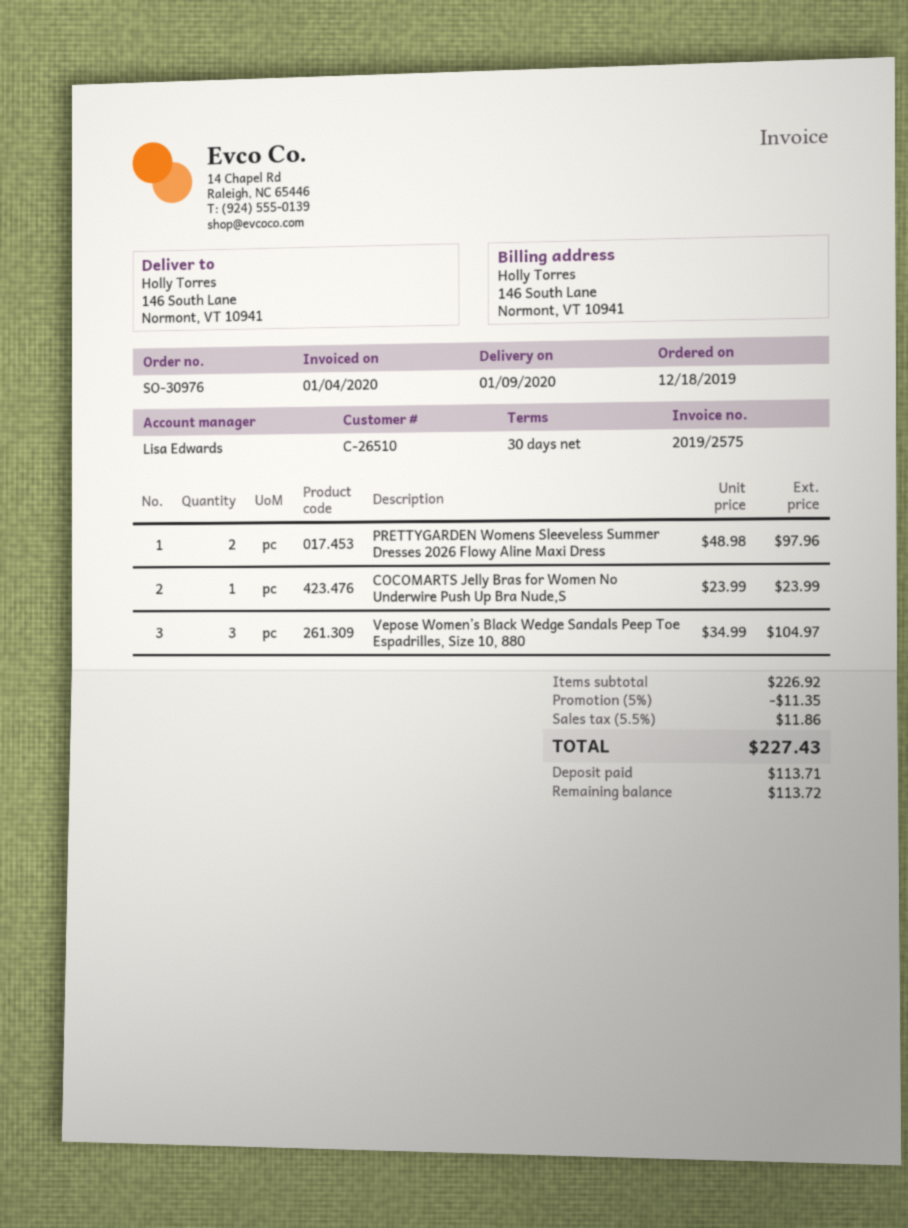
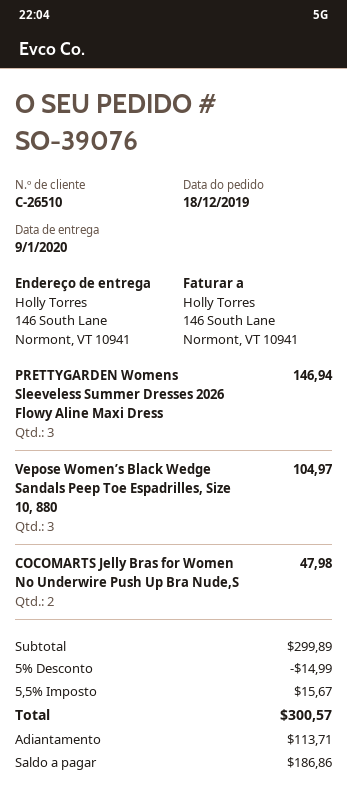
order number: SO-30976 -> SO-39076
PRETTYGARDEN Womens Sleeveless Summer Dresses 2026 Flowy Aline Maxi Dress: 2 for 97.96 -> 3 for 146.94
COCOMARTS Jelly Bras for Women No Underwire Push Up Bra Nude,S: 1 for 23.99 -> 2 for 47.98
subtotal: 226.92 -> 299.89
discount: 5% = 11.35 -> 5% = 14.99
tax: 5.5% = 11.86 -> 5.5% = 15.67
total: 227.43 -> 300.57
balance: 113.72 -> 186.86

